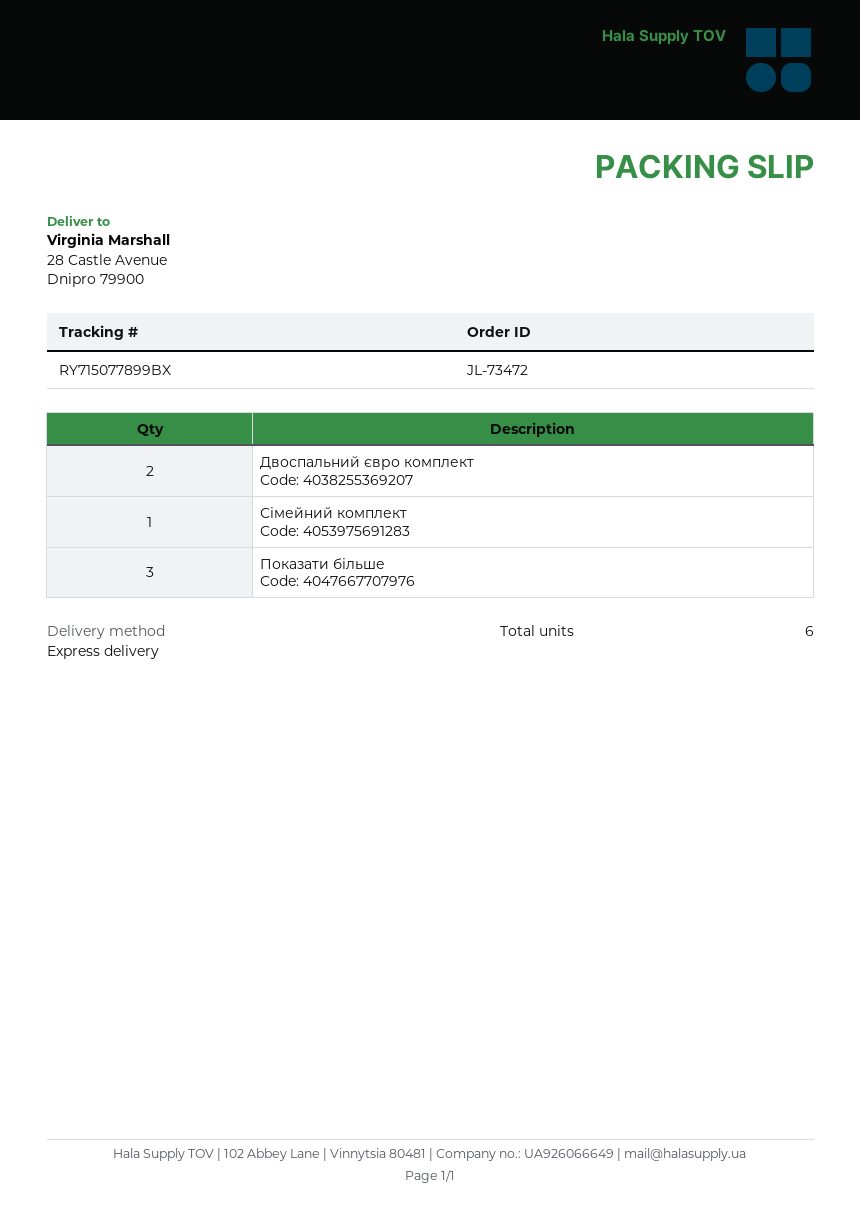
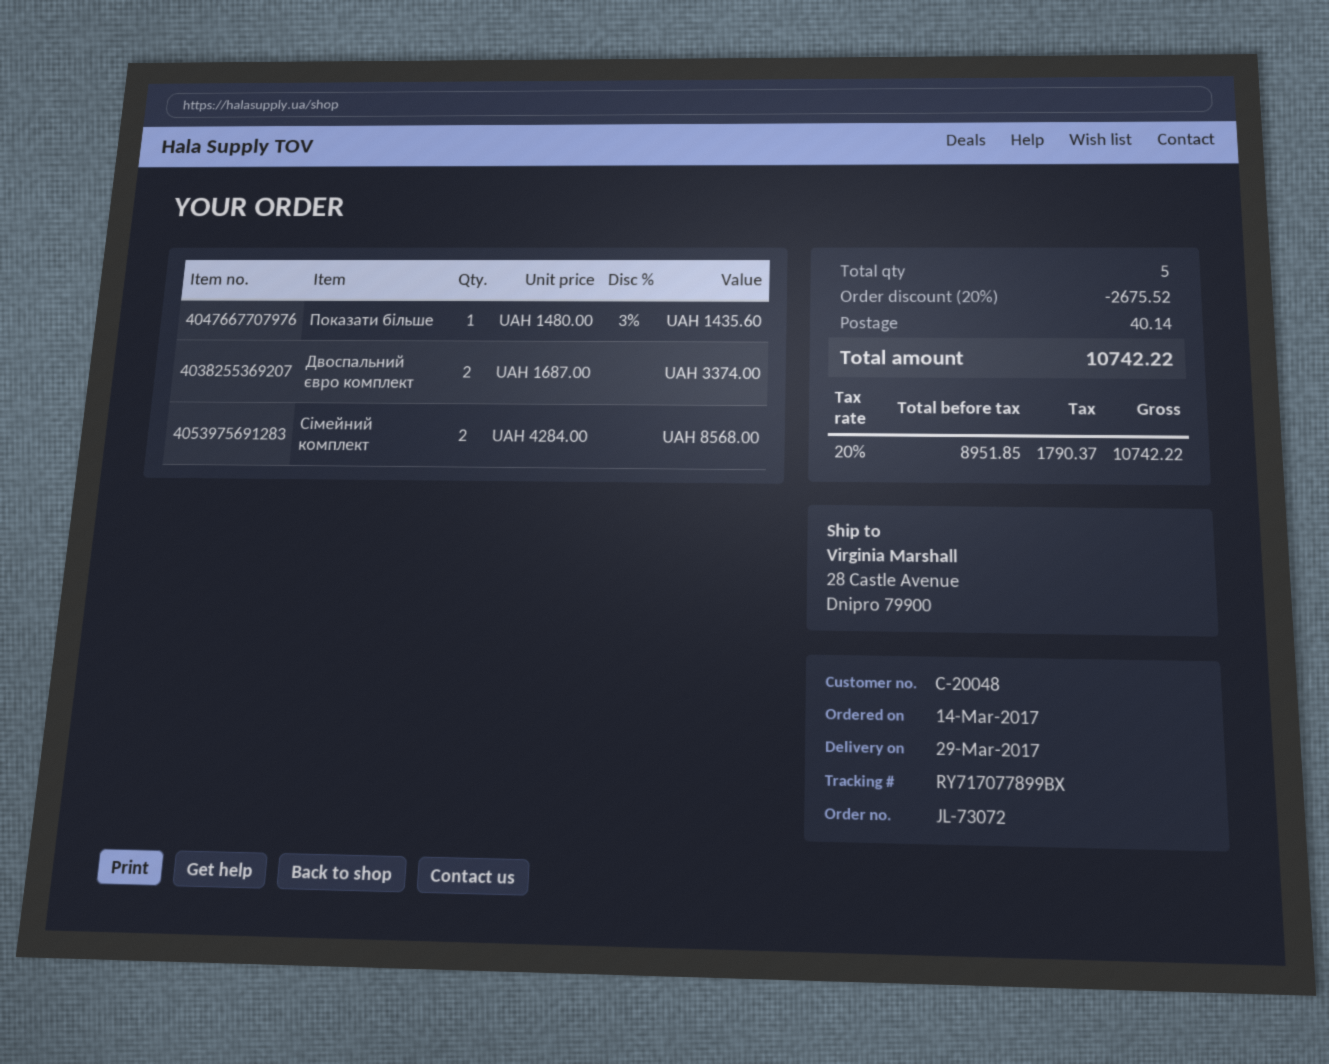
order number: JL-73472 -> JL-73072
tracking number: RY715077899BX -> RY717077899BX
Сімейний комплект: 1 -> 2
Показати більше: 3 -> 1
total quantity: 6 -> 5

